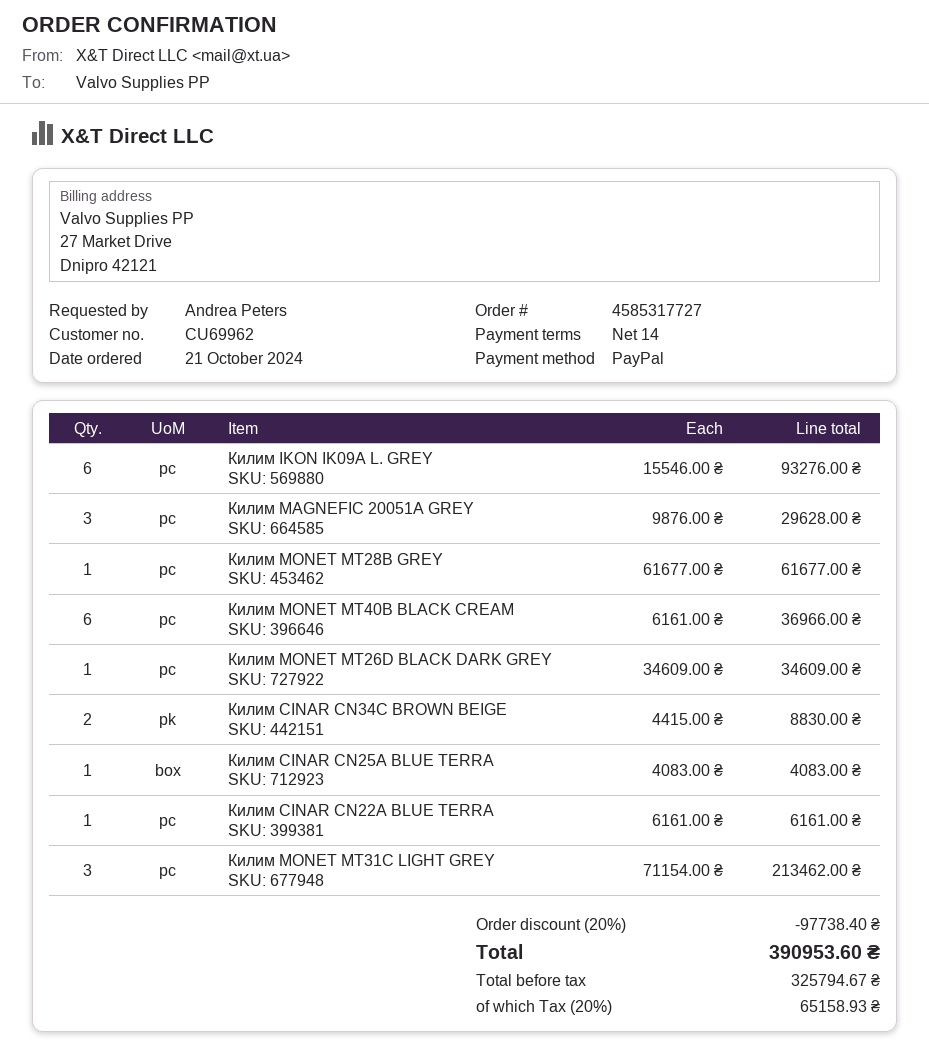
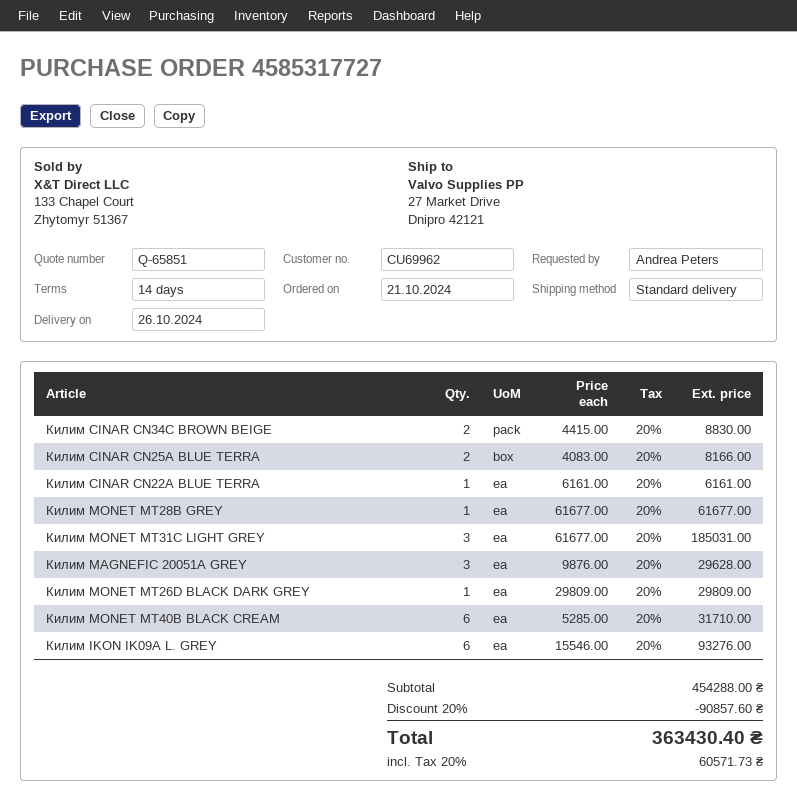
Килим MONET MT40B BLACK CREAM: 6 x 6161.00 = 36966.00 -> 6 x 5285.00 = 31710.00
Килим MONET MT26D BLACK DARK GREY: 1 x 34609.00 = 34609.00 -> 1 x 29809.00 = 29809.00
Килим CINAR CN25A BLUE TERRA: 1 x 4083.00 = 4083.00 -> 2 x 4083.00 = 8166.00
Килим MONET MT31C LIGHT GREY: 3 x 71154.00 = 213462.00 -> 3 x 61677.00 = 185031.00
discount: 20% = 97738.40 -> 20% = 90857.60
tax: 20% = 65158.93 -> 20% = 60571.73
total: 390953.60 -> 363430.40

